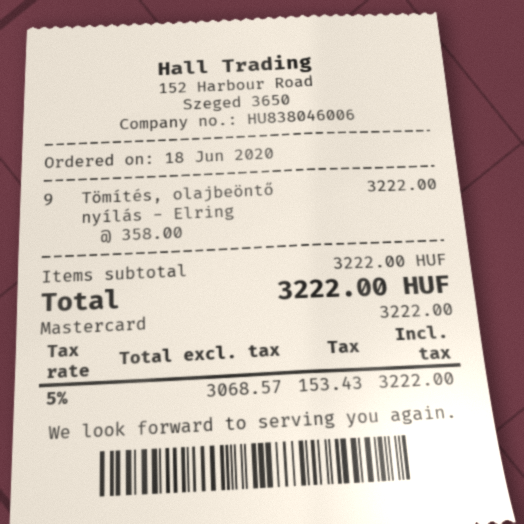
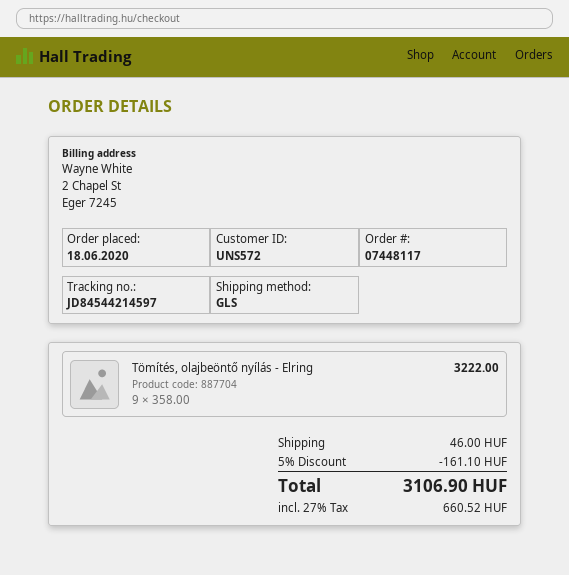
discount: none -> 5% = 161.10
shipping: none -> 46.00
tax: 5% = 153.43 -> 27% = 660.52
total: 3222.00 -> 3106.90

